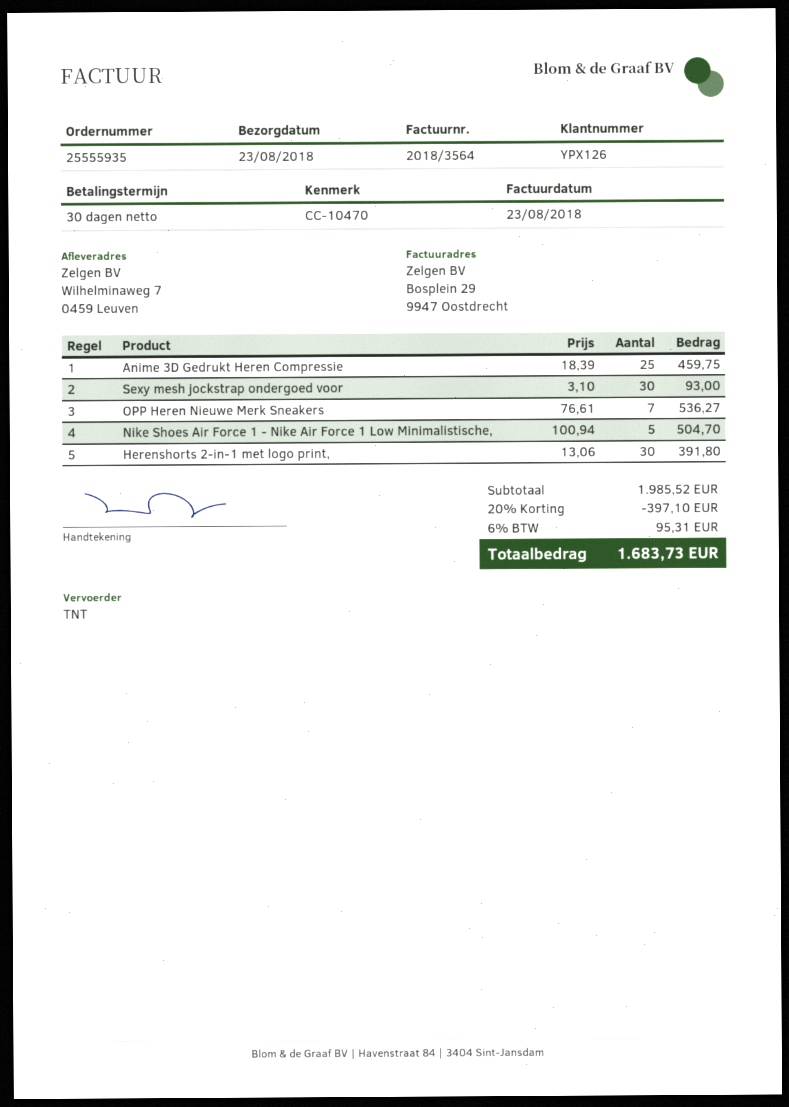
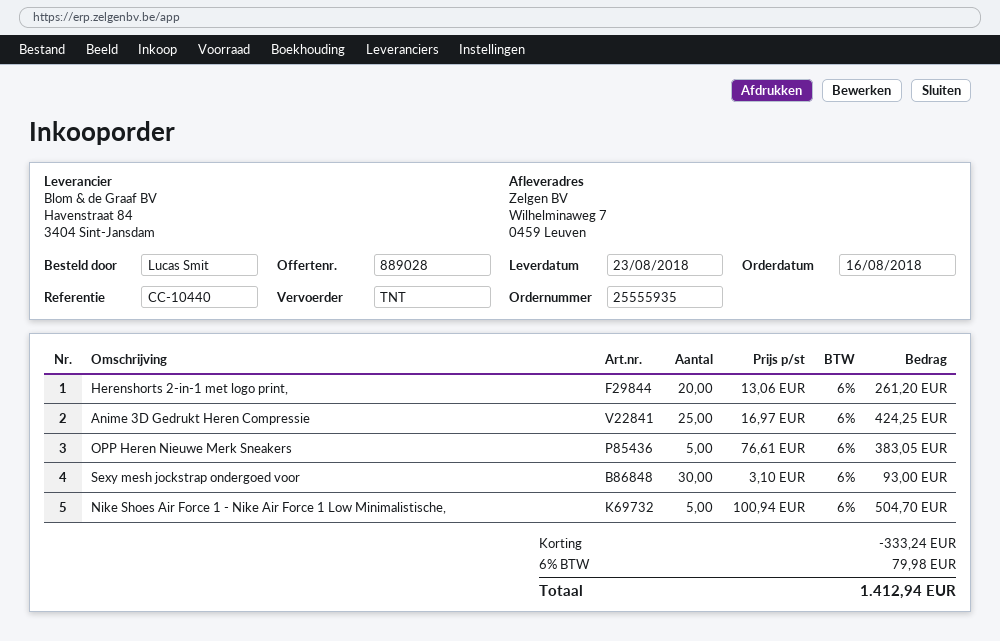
reference: CC-10470 -> CC-10440
Anime 3D Gedrukt Heren Compressie: 25 x 18.39 = 459.75 -> 25 x 16.97 = 424.25
OPP Heren Nieuwe Merk Sneakers: 7 x 76.61 = 536.27 -> 5 x 76.61 = 383.05
Herenshorts 2-in-1 met logo print,: 30 x 13.06 = 391.80 -> 20 x 13.06 = 261.20
discount: 397.10 -> 333.24
tax: 6% = 95.31 -> 6% = 79.98
total: 1683.73 -> 1412.94

